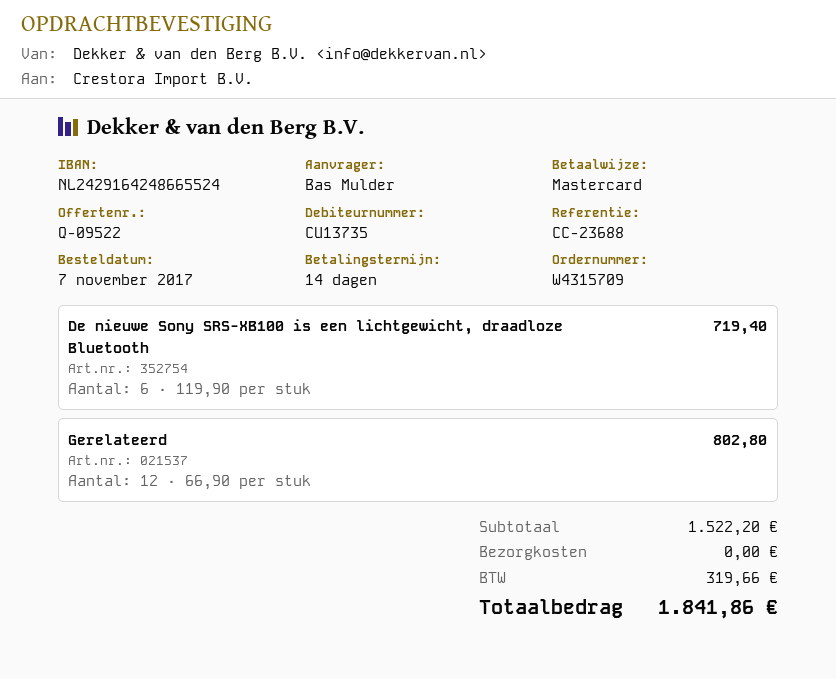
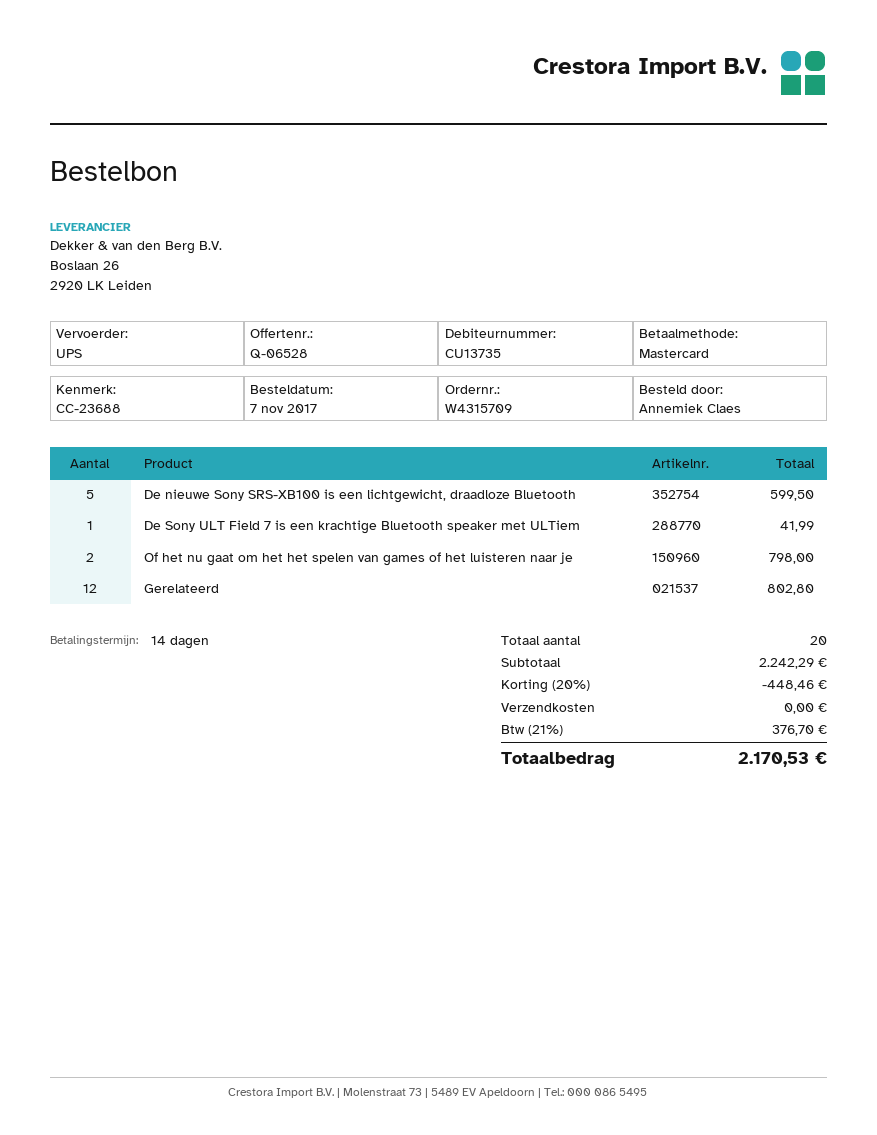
quote number: Q-09522 -> Q-06528
ordered by: Bas Mulder -> Annemiek Claes
De nieuwe Sony SRS-XB100 is een lichtgewicht, draadloze Bluetooth: 6 for 719.40 -> 5 for 599.50
De Sony ULT Field 7 is een krachtige Bluetooth speaker met ULTiem: none -> 1 for 41.99
Of het nu gaat om het het spelen van games of het luisteren naar je: none -> 2 for 798.00
subtotal: 1522.20 -> 2242.29
discount: none -> 20% = 448.46
tax: 319.66 -> 376.70
total: 1841.86 -> 2170.53

